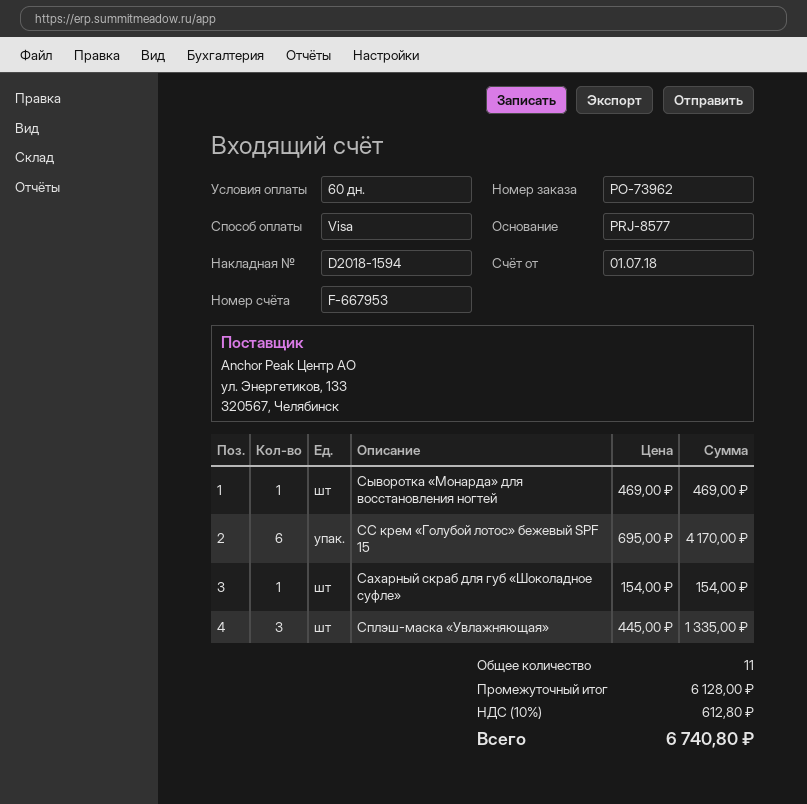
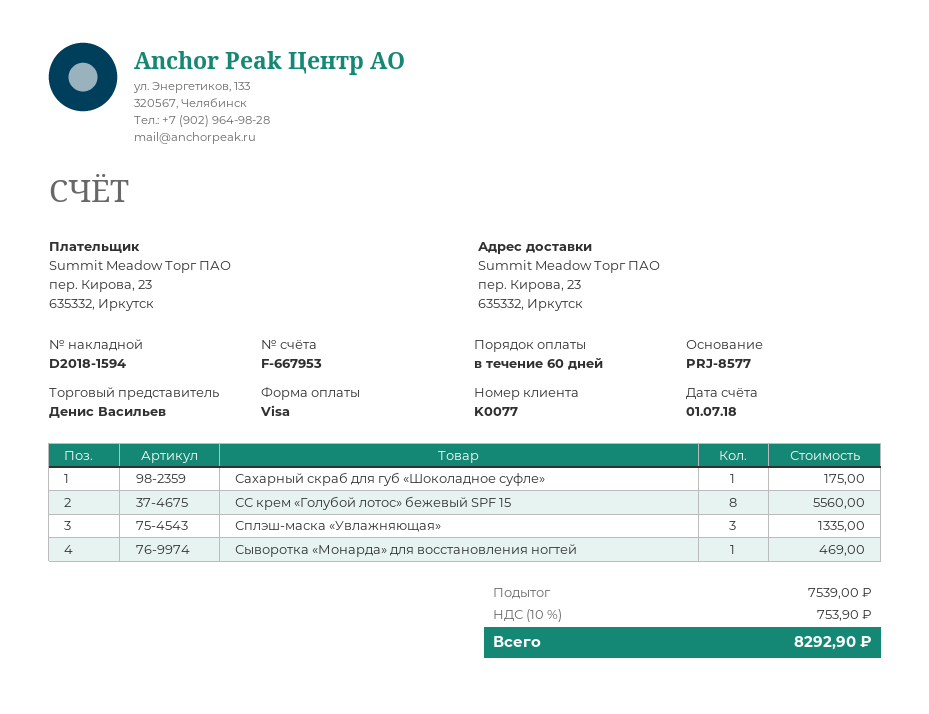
СС крем «Голубой лотос» бежевый SPF 15: 6 for 4170.00 -> 8 for 5560.00
Сахарный скраб для губ «Шоколадное суфле»: 1 for 154.00 -> 1 for 175.00
subtotal: 6128.00 -> 7539.00
tax: 10% = 612.80 -> 10% = 753.90
total: 6740.80 -> 8292.90

